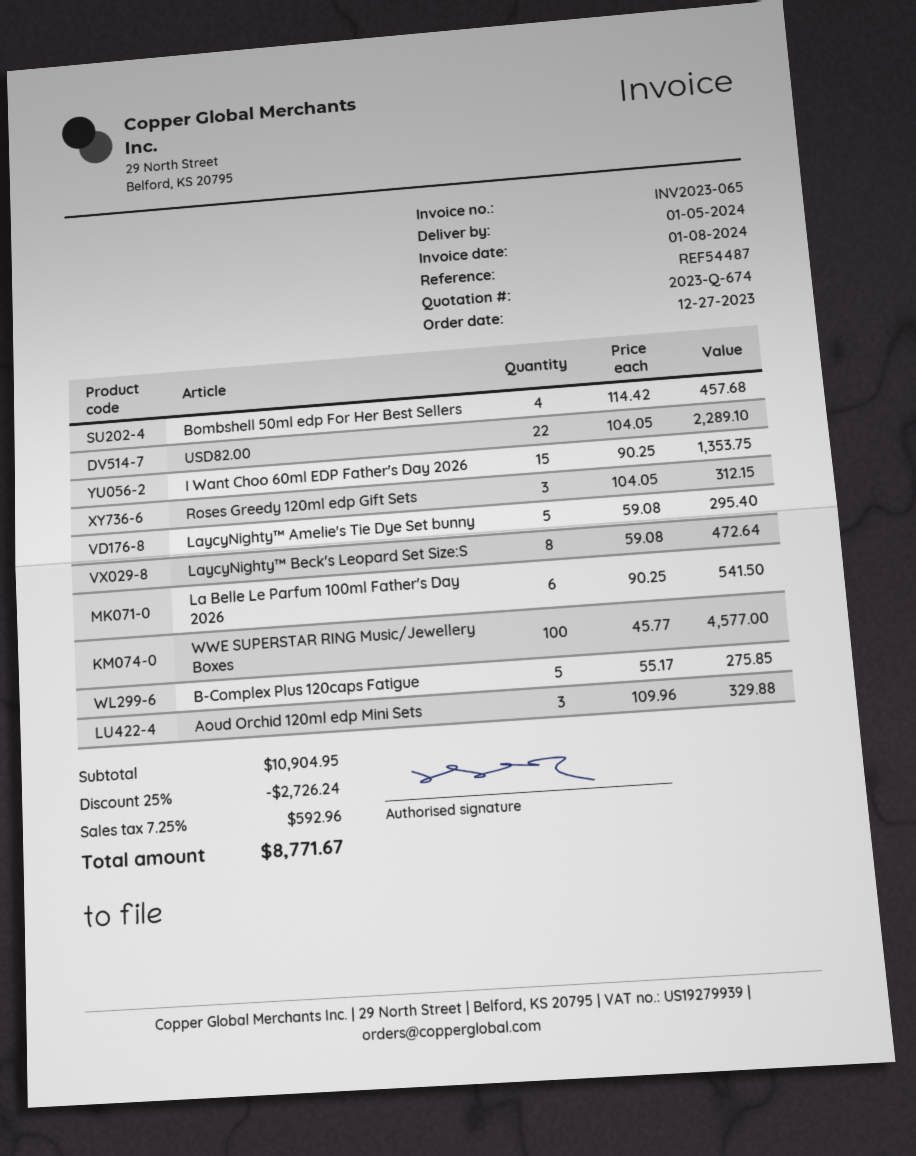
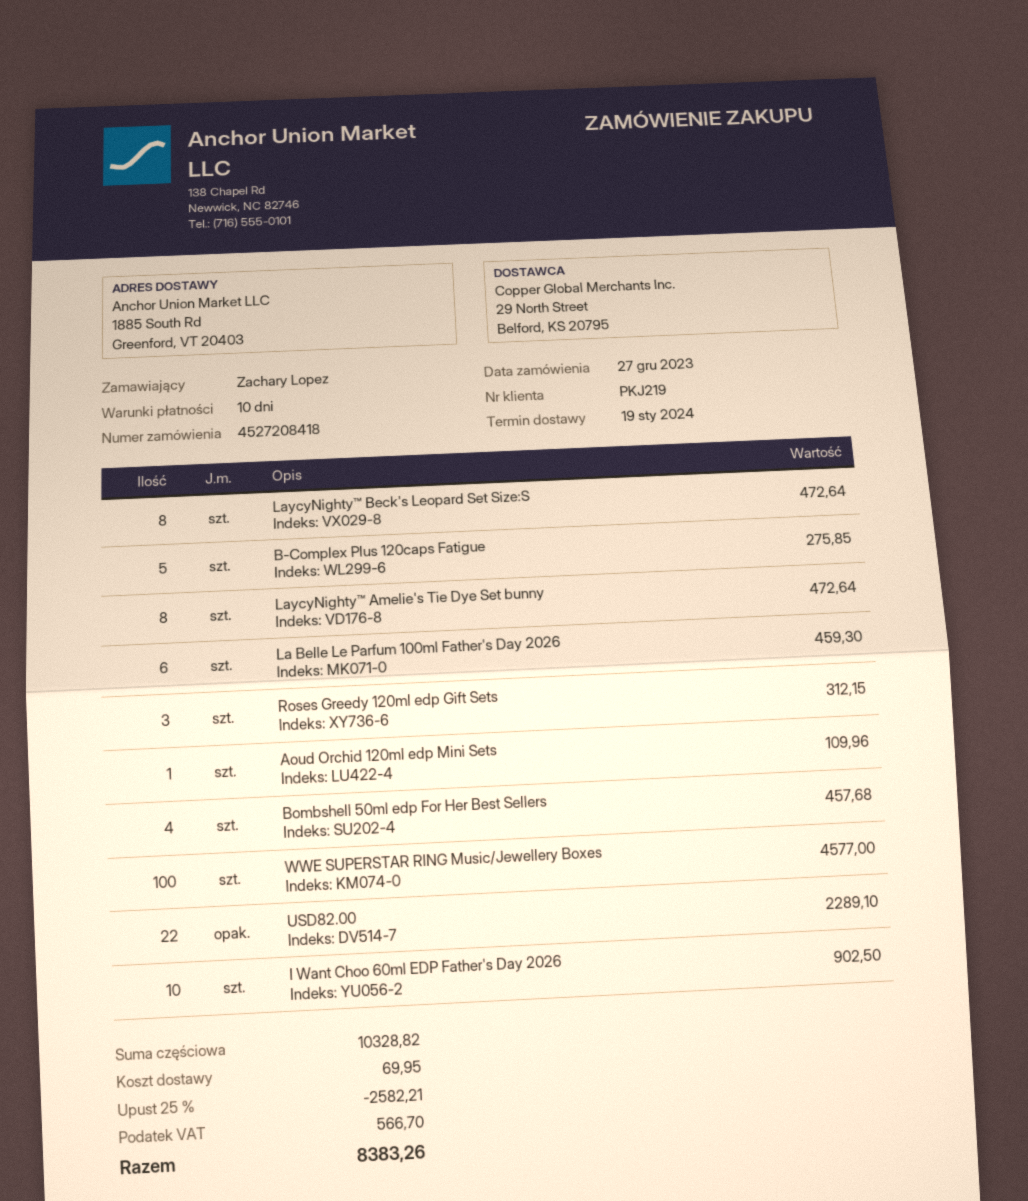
delivery date: 2024-01-05 -> 2024-01-19
I Want Choo 60ml EDP Father's Day 2026: 15 for 1353.75 -> 10 for 902.50
LaycyNighty™ Amelie's Tie Dye Set bunny: 5 for 295.40 -> 8 for 472.64
La Belle Le Parfum 100ml Father's Day 2026: 6 for 541.50 -> 6 for 459.30
Aoud Orchid 120ml edp Mini Sets: 3 for 329.88 -> 1 for 109.96
subtotal: 10904.95 -> 10328.82
discount: 25% = 2726.24 -> 25% = 2582.21
shipping: none -> 69.95
tax: 592.96 -> 566.70
total: 8771.67 -> 8383.26

